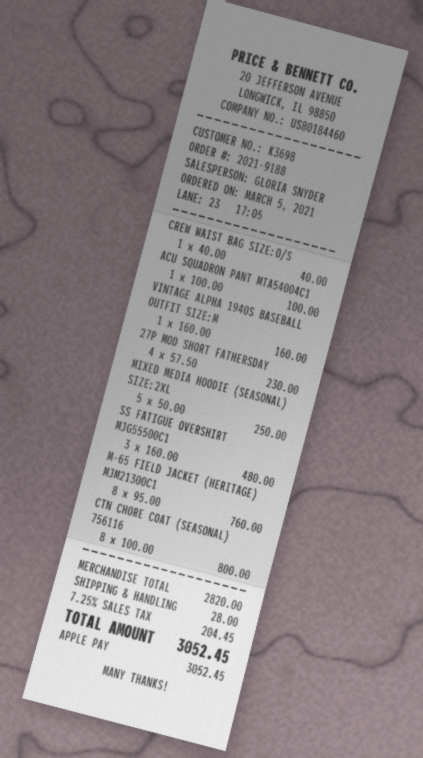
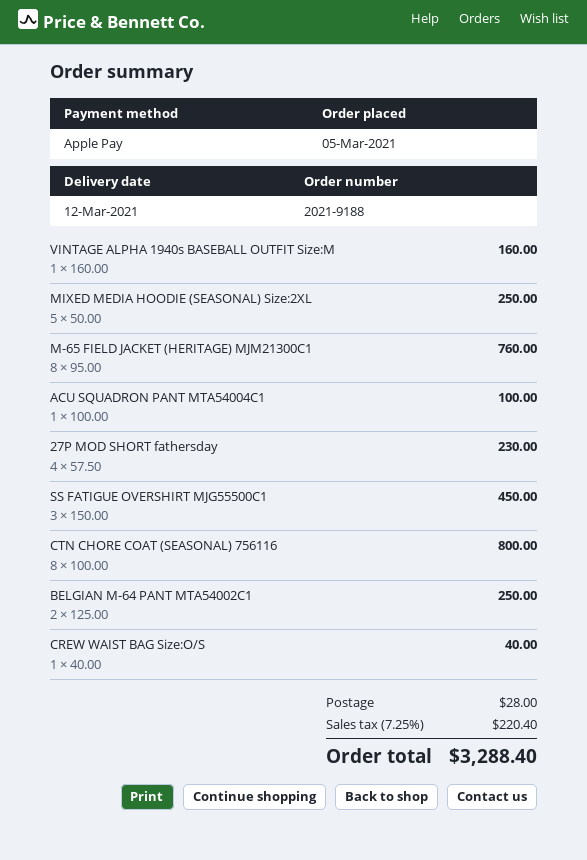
SS FATIGUE OVERSHIRT MJG55500C1: 3 x 160.00 = 480.00 -> 3 x 150.00 = 450.00
BELGIAN M-64 PANT MTA54002C1: none -> 2 x 125.00 = 250.00
tax: 7.25% = 204.45 -> 7.25% = 220.40
total: 3052.45 -> 3288.40

